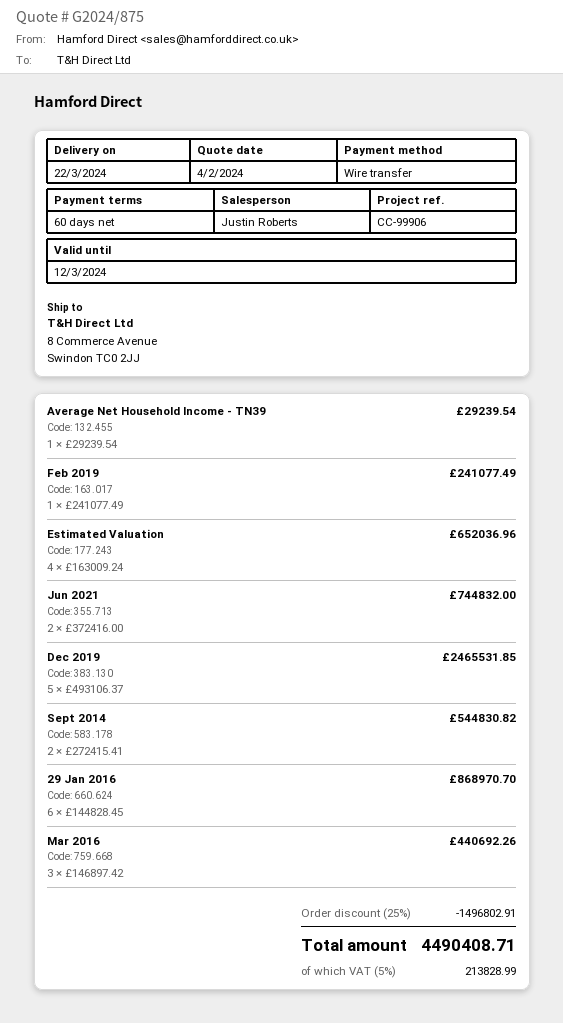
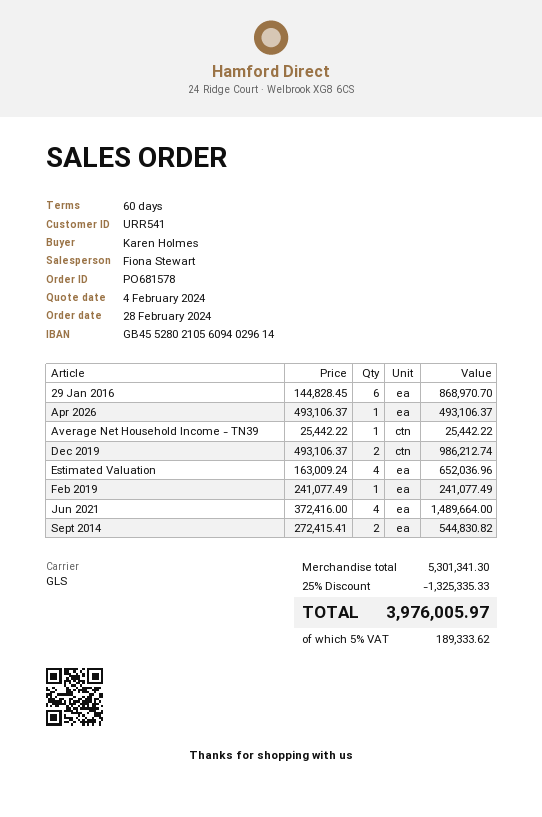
sales rep: Justin Roberts -> Fiona Stewart
Average Net Household Income - TN39: 1 x 29239.54 = 29239.54 -> 1 x 25442.22 = 25442.22
Jun 2021: 2 x 372416.00 = 744832.00 -> 4 x 372416.00 = 1489664.00
Dec 2019: 5 x 493106.37 = 2465531.85 -> 2 x 493106.37 = 986212.74
Mar 2016: 3 x 146897.42 = 440692.26 -> none
Apr 2026: none -> 1 x 493106.37 = 493106.37
discount: 25% = 1496802.91 -> 25% = 1325335.33
tax: 5% = 213828.99 -> 5% = 189333.62
total: 4490408.71 -> 3976005.97

